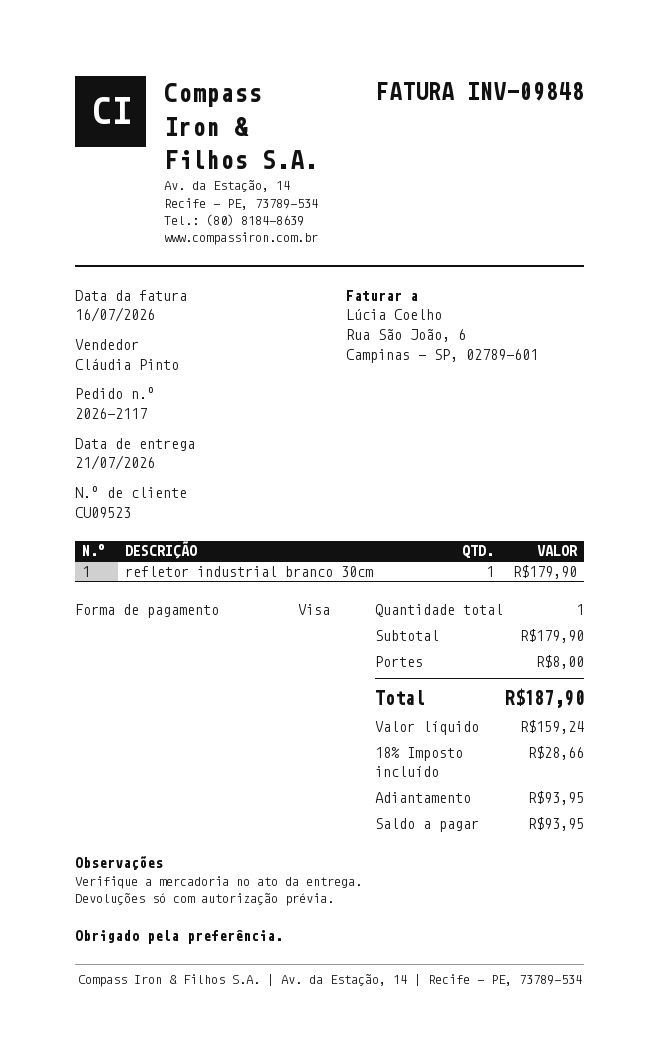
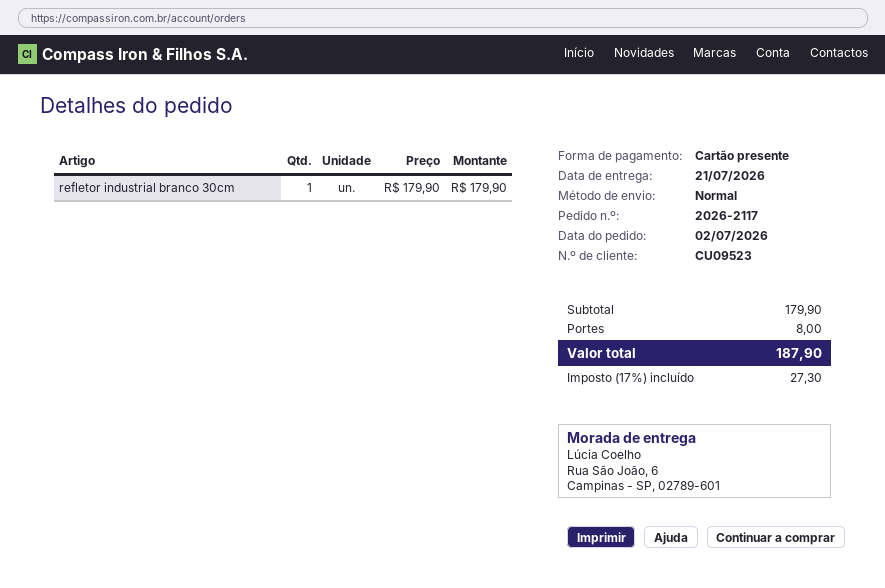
payment method: Visa -> gift card
tax: 18% = 28.66 -> 17% = 27.30

